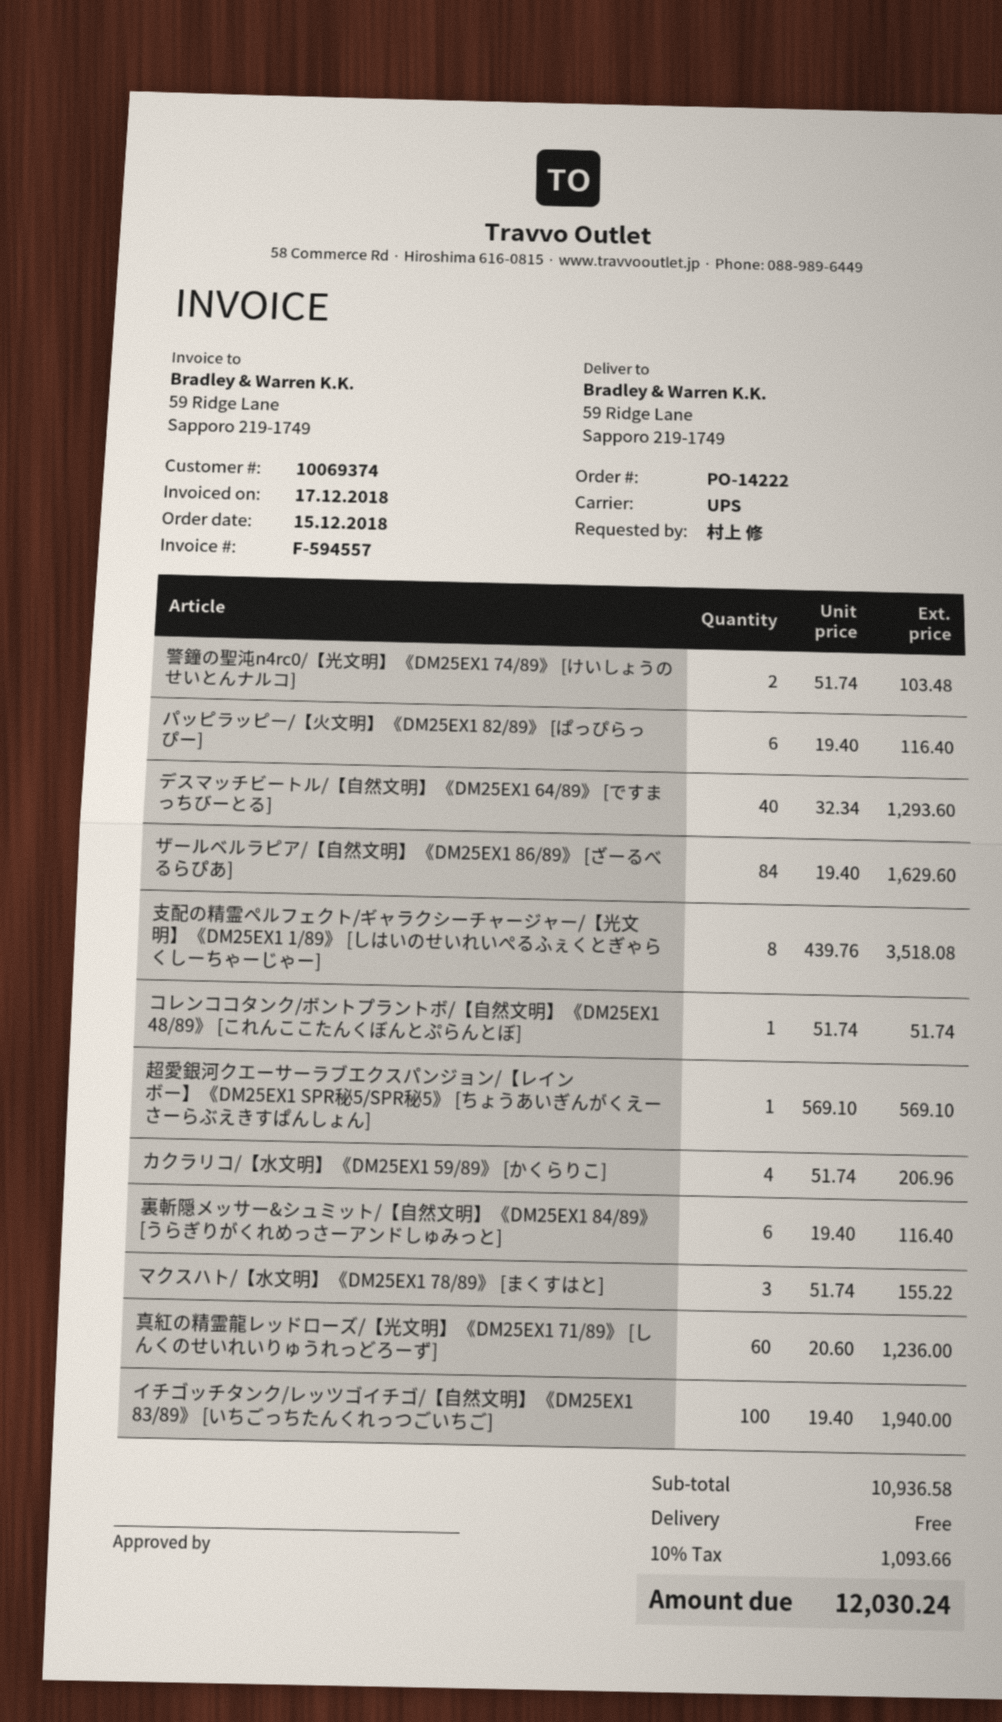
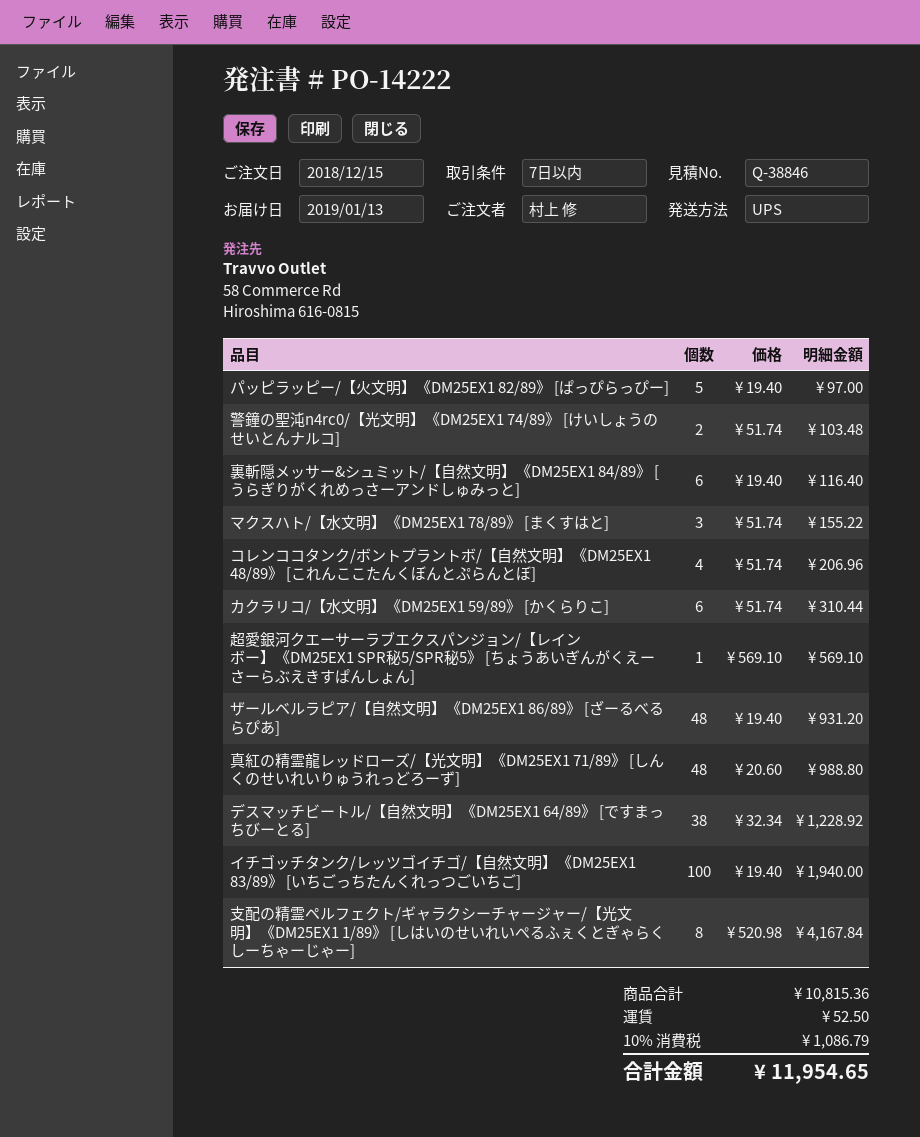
パッピラッピー/【火文明】《DM25EX1 82/89》 [ぱっぴらっぴー]: 6 x 19.40 = 116.40 -> 5 x 19.40 = 97.00
デスマッチビートル/【自然文明】《DM25EX1 64/89》 [ですまっちびーとる]: 40 x 32.34 = 1293.60 -> 38 x 32.34 = 1228.92
ザールベルラピア/【自然文明】《DM25EX1 86/89》 [ざーるべるらぴあ]: 84 x 19.40 = 1629.60 -> 48 x 19.40 = 931.20
支配の精霊ペルフェクト/ギャラクシーチャージャー/【光文明】《DM25EX1 1/89》 [しはいのせいれいぺるふぇくとぎゃらくしーちゃーじゃー]: 8 x 439.76 = 3518.08 -> 8 x 520.98 = 4167.84
コレンココタンク/ボントプラントボ/【自然文明】《DM25EX1 48/89》 [これんここたんくぼんとぷらんとぼ]: 1 x 51.74 = 51.74 -> 4 x 51.74 = 206.96
カクラリコ/【水文明】《DM25EX1 59/89》 [かくらりこ]: 4 x 51.74 = 206.96 -> 6 x 51.74 = 310.44
真紅の精霊龍レッドローズ/【光文明】《DM25EX1 71/89》 [しんくのせいれいりゅうれっどろーず]: 60 x 20.60 = 1236.00 -> 48 x 20.60 = 988.80
subtotal: 10936.58 -> 10815.36
shipping: 0.00 -> 52.50
tax: 10% = 1093.66 -> 10% = 1086.79
total: 12030.24 -> 11954.65

